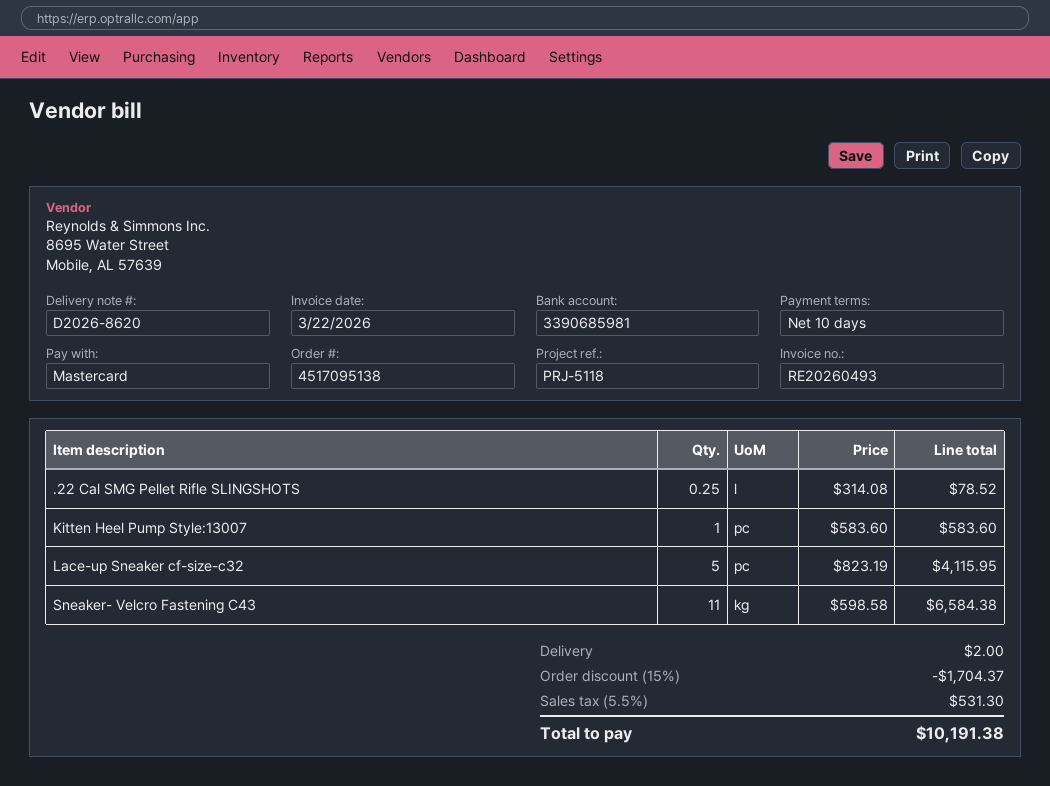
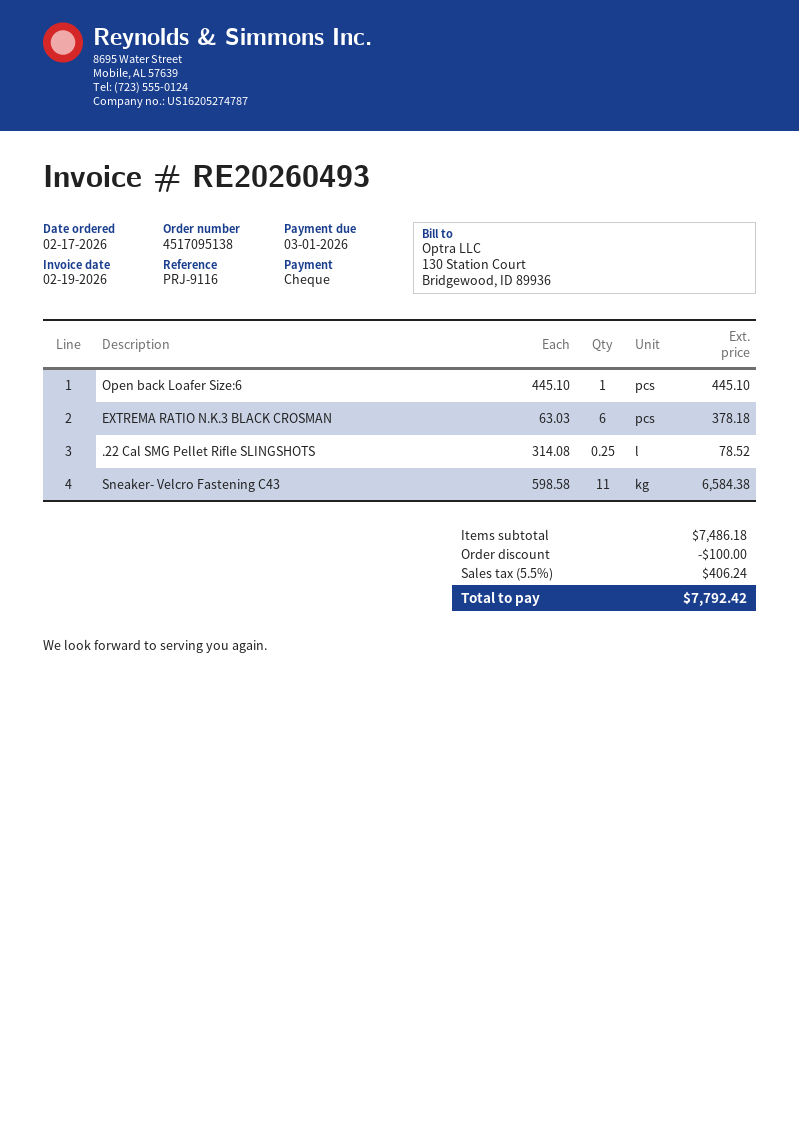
invoice date: 2026-03-22 -> 2026-02-19
reference: PRJ-5118 -> PRJ-9116
payment method: Mastercard -> cheque
Kitten Heel Pump Style:13007: 1 x 583.60 = 583.60 -> none
Lace-up Sneaker cf-size-c32: 5 x 823.19 = 4115.95 -> none
Open back Loafer Size:6: none -> 1 x 445.10 = 445.10
EXTREMA RATIO N.K.3 BLACK CROSMAN: none -> 6 x 63.03 = 378.18
discount: 1704.37 -> 100.00
shipping: 2.00 -> none
tax: 5.5% = 531.30 -> 5.5% = 406.24
total: 10191.38 -> 7792.42

